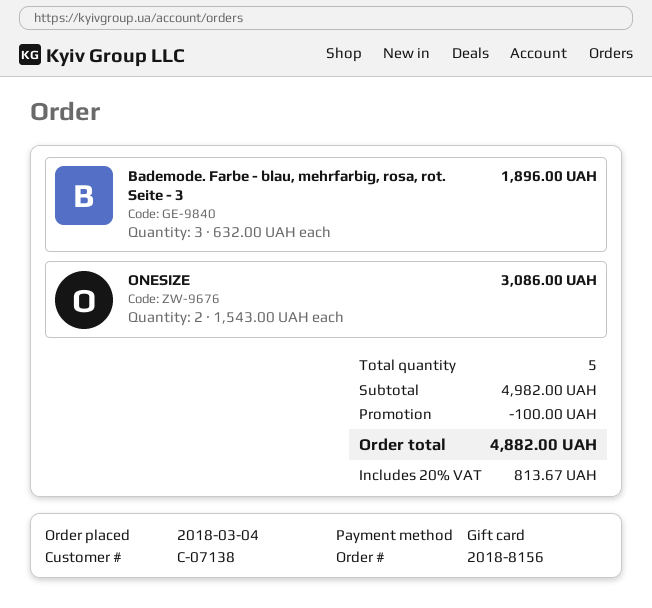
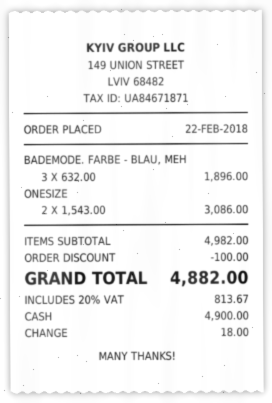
order date: 2018-03-04 -> 2018-02-22
payment method: gift card -> cash

